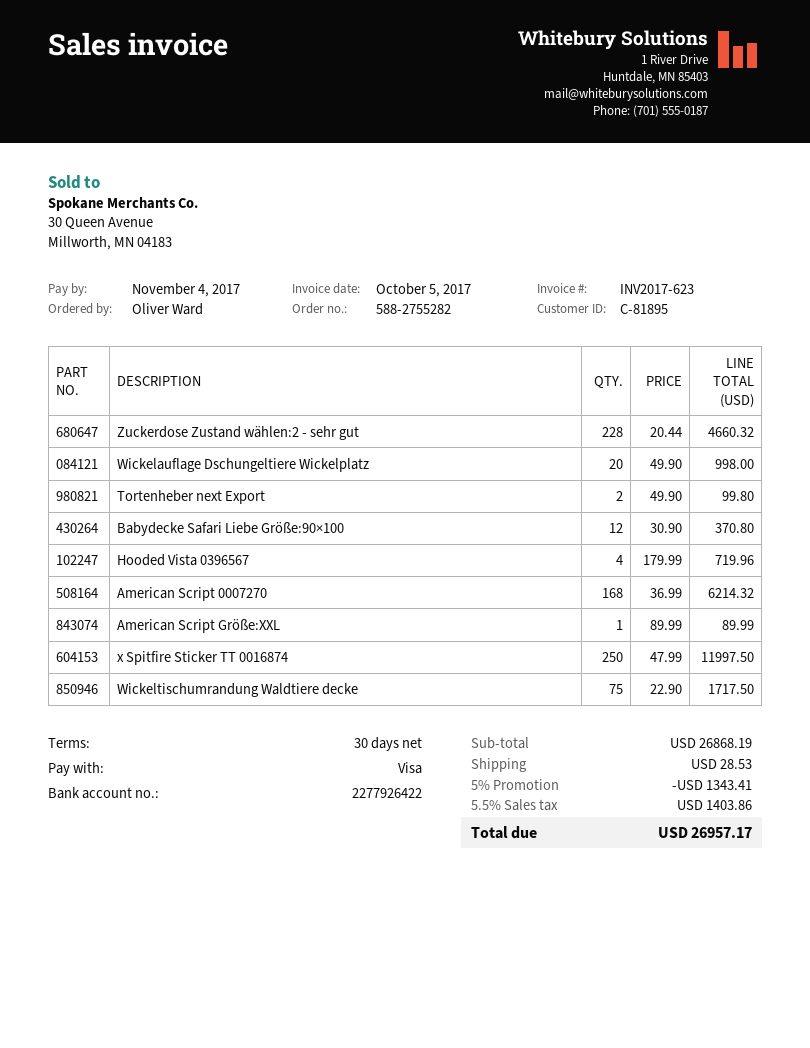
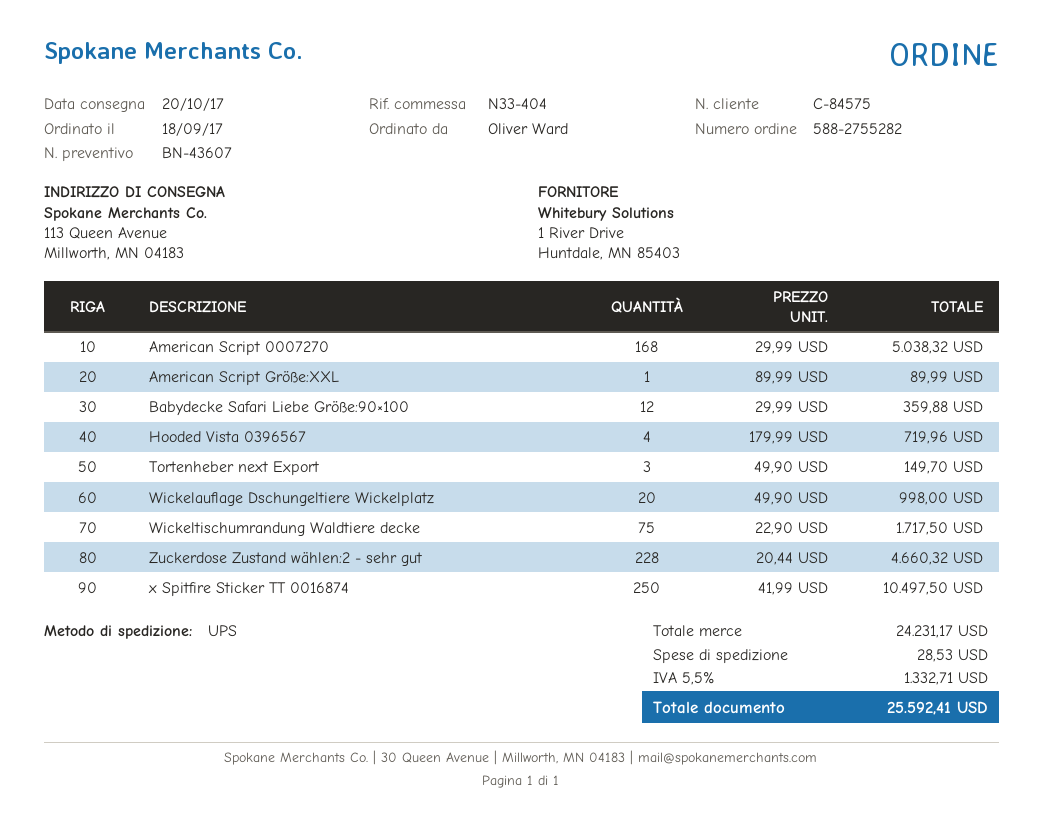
customer number: C-81895 -> C-84575
Tortenheber next Export: 2 x 49.90 = 99.80 -> 3 x 49.90 = 149.70
Babydecke Safari Liebe Größe:90×100: 12 x 30.90 = 370.80 -> 12 x 29.99 = 359.88
American Script 0007270: 168 x 36.99 = 6214.32 -> 168 x 29.99 = 5038.32
x Spitfire Sticker TT 0016874: 250 x 47.99 = 11997.50 -> 250 x 41.99 = 10497.50
subtotal: 26868.19 -> 24231.17
discount: 5% = 1343.41 -> none
tax: 5.5% = 1403.86 -> 5.5% = 1332.71
total: 26957.17 -> 25592.41

